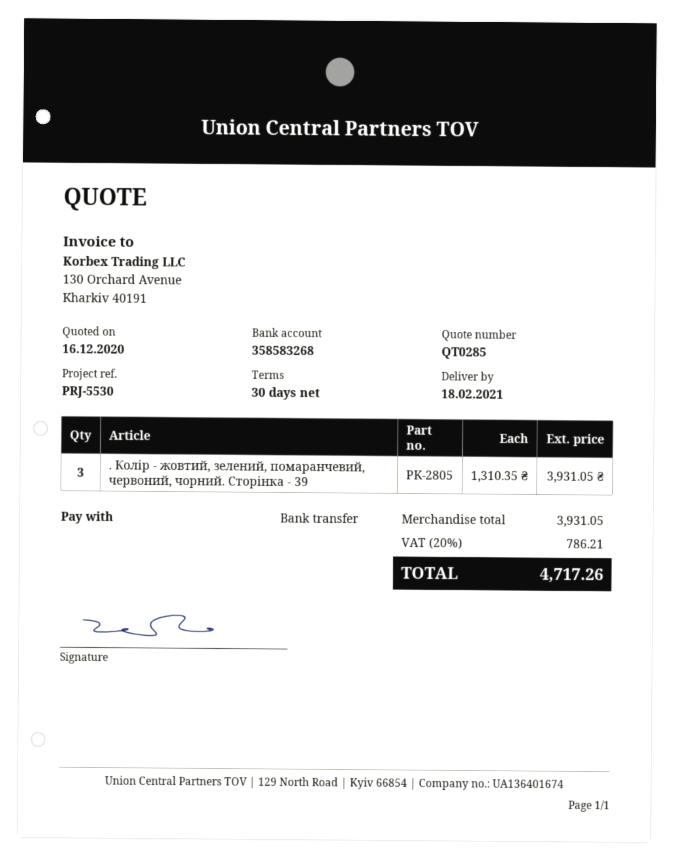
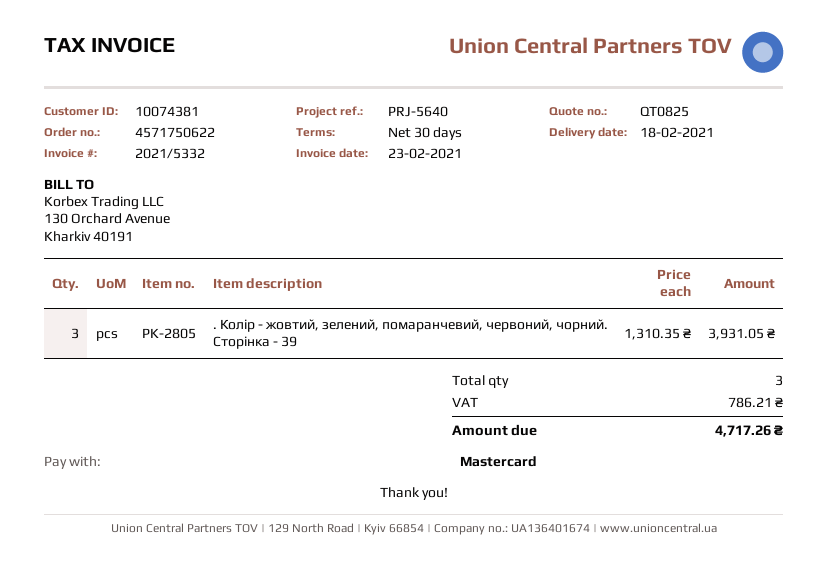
quote number: QT0285 -> QT0825
reference: PRJ-5530 -> PRJ-5640
payment method: bank transfer -> Mastercard

